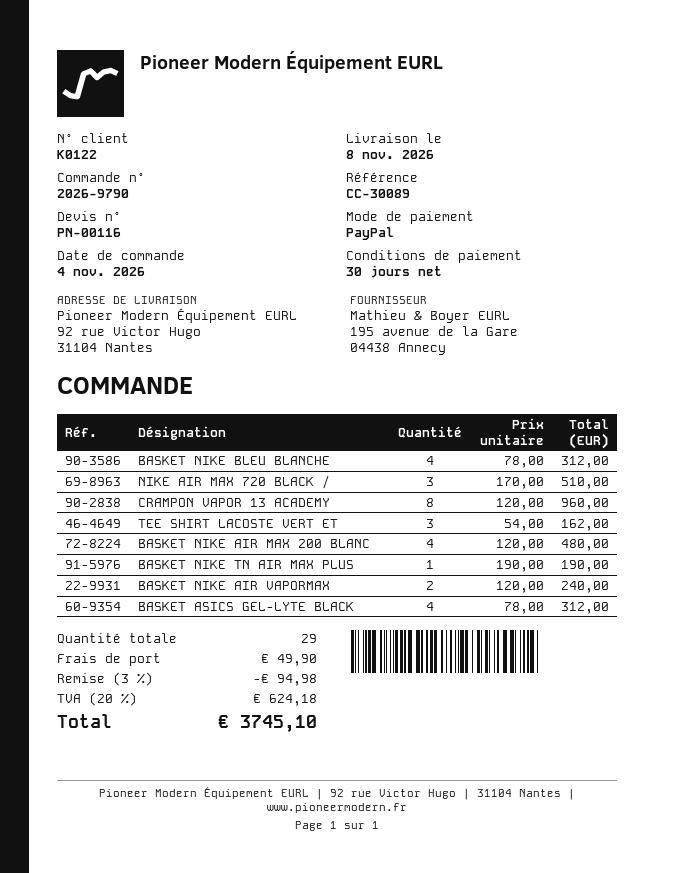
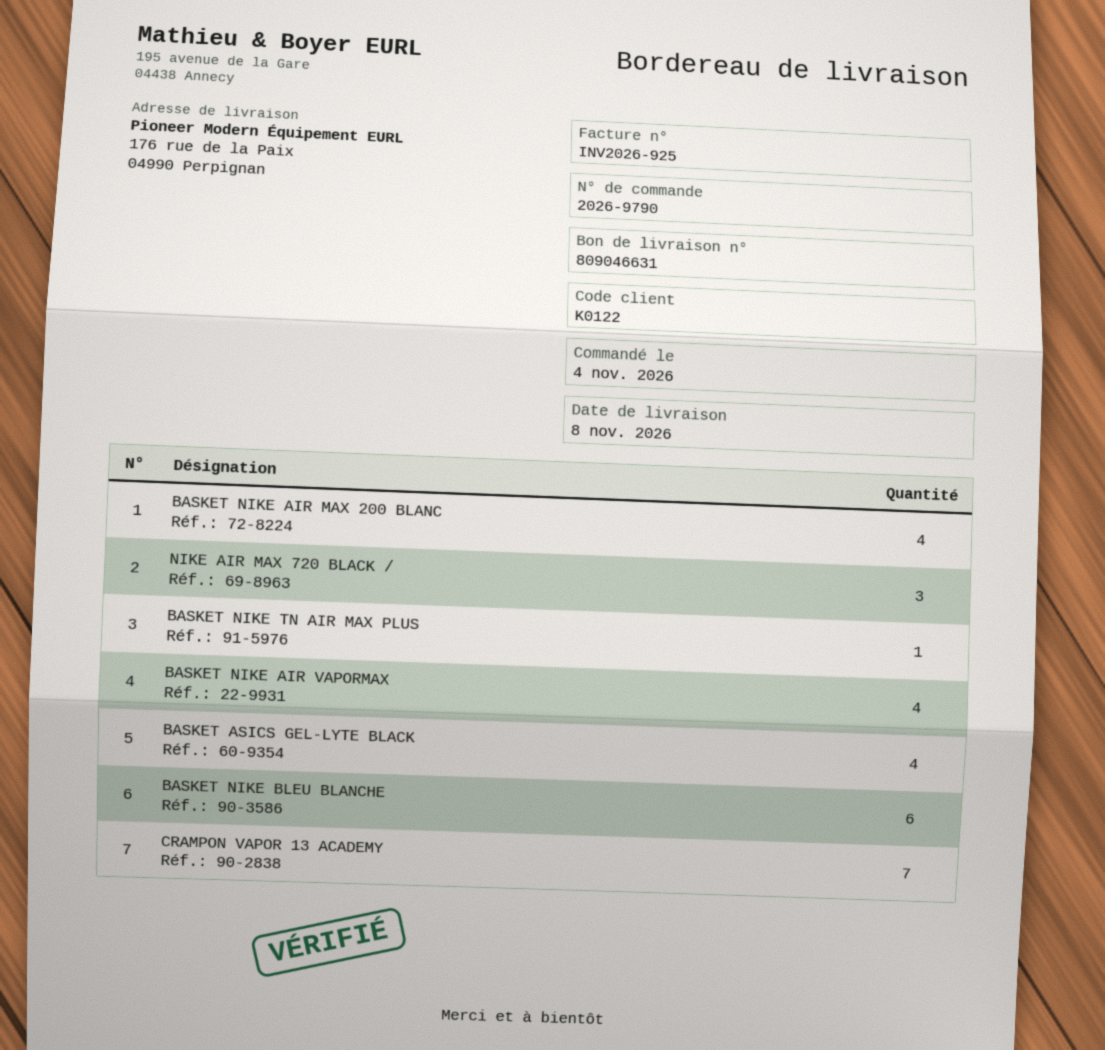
ship to: 92 rue Victor Hugo, 31104 Nantes -> 176 rue de la Paix, 04990 Perpignan
BASKET NIKE BLEU BLANCHE: 4 -> 6
CRAMPON VAPOR 13 ACADEMY: 8 -> 7
TEE SHIRT LACOSTE VERT ET: 3 -> none
BASKET NIKE AIR VAPORMAX: 2 -> 4

